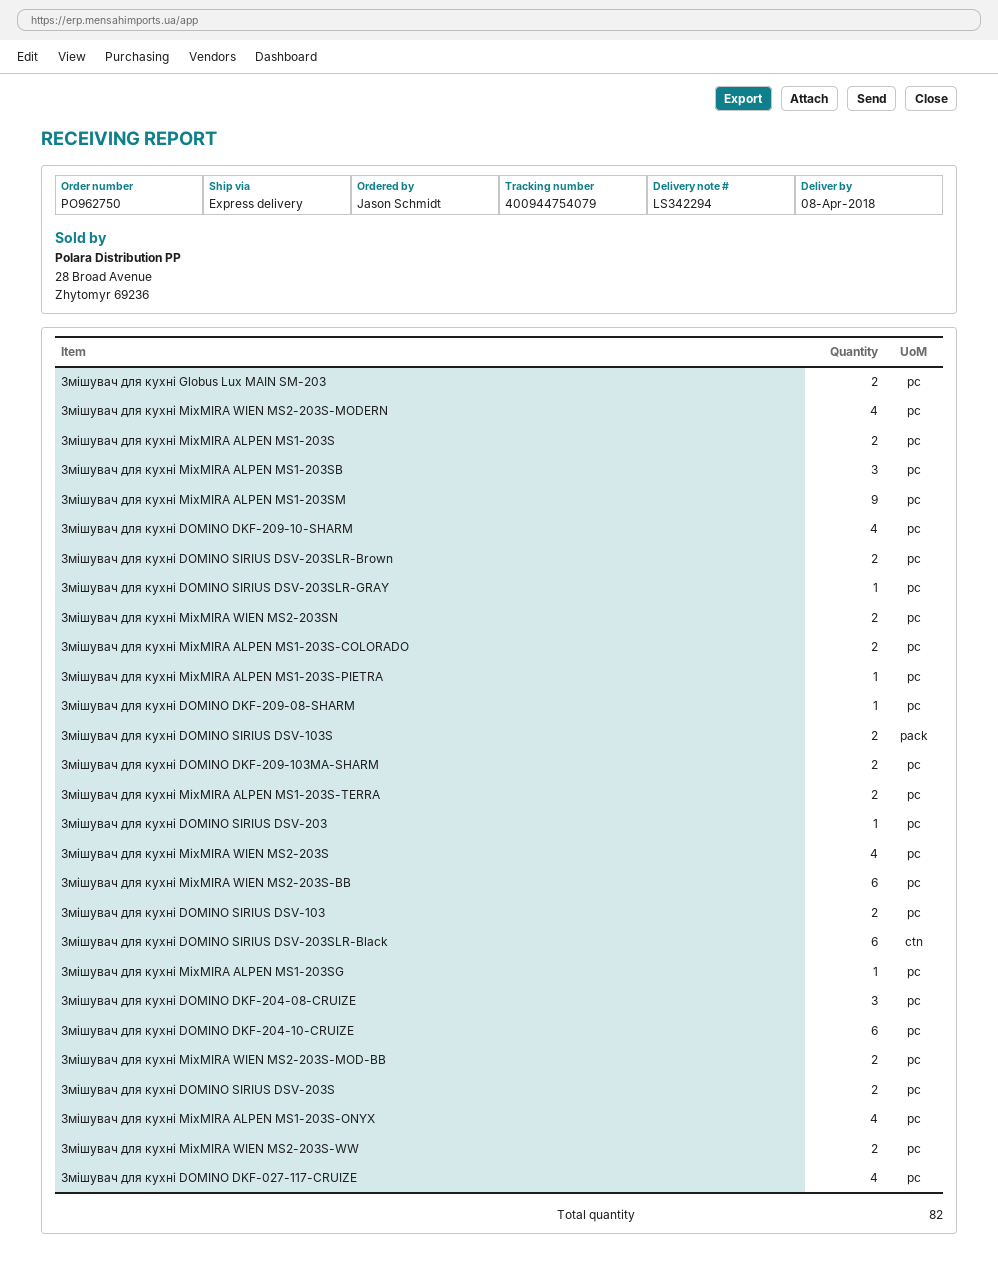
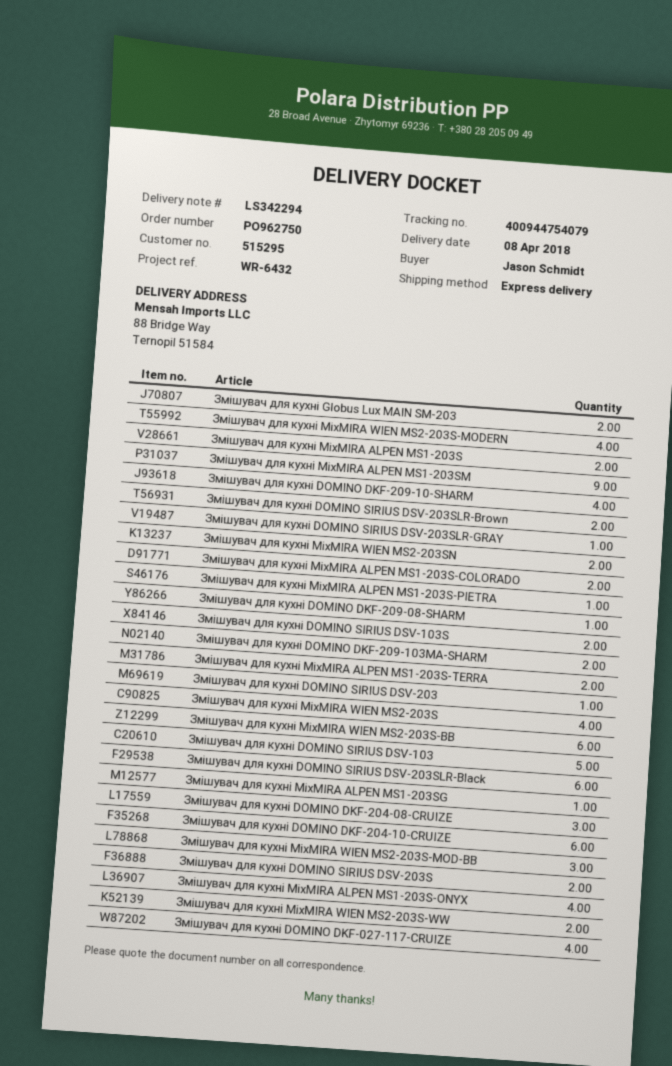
Змішувач для кухні MixMIRA ALPEN MS1-203SB: 3 -> none
Змішувач для кухні DOMINO SIRIUS DSV-103: 2 -> 5
Змішувач для кухні MixMIRA WIEN MS2-203S-MOD-BB: 2 -> 3

